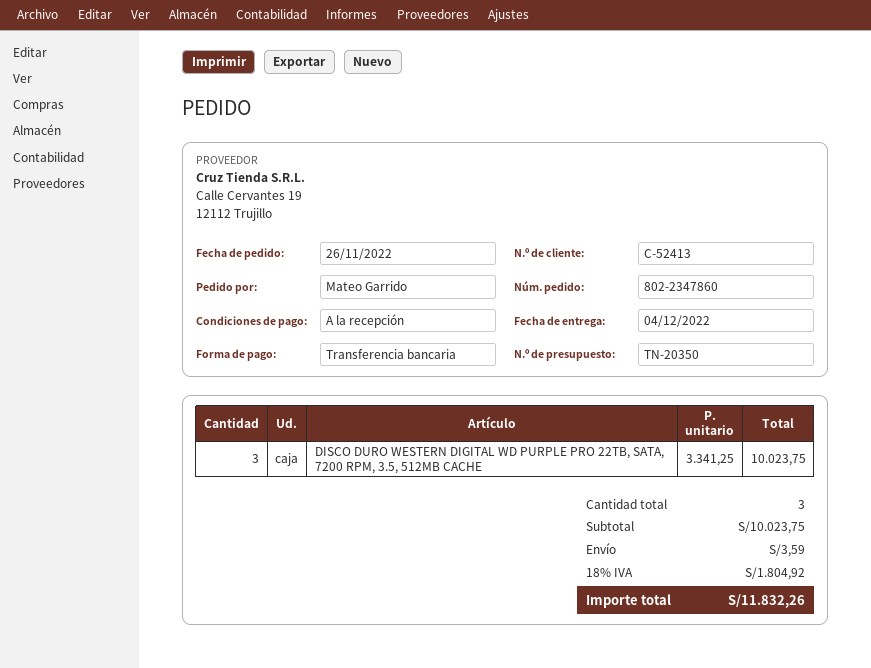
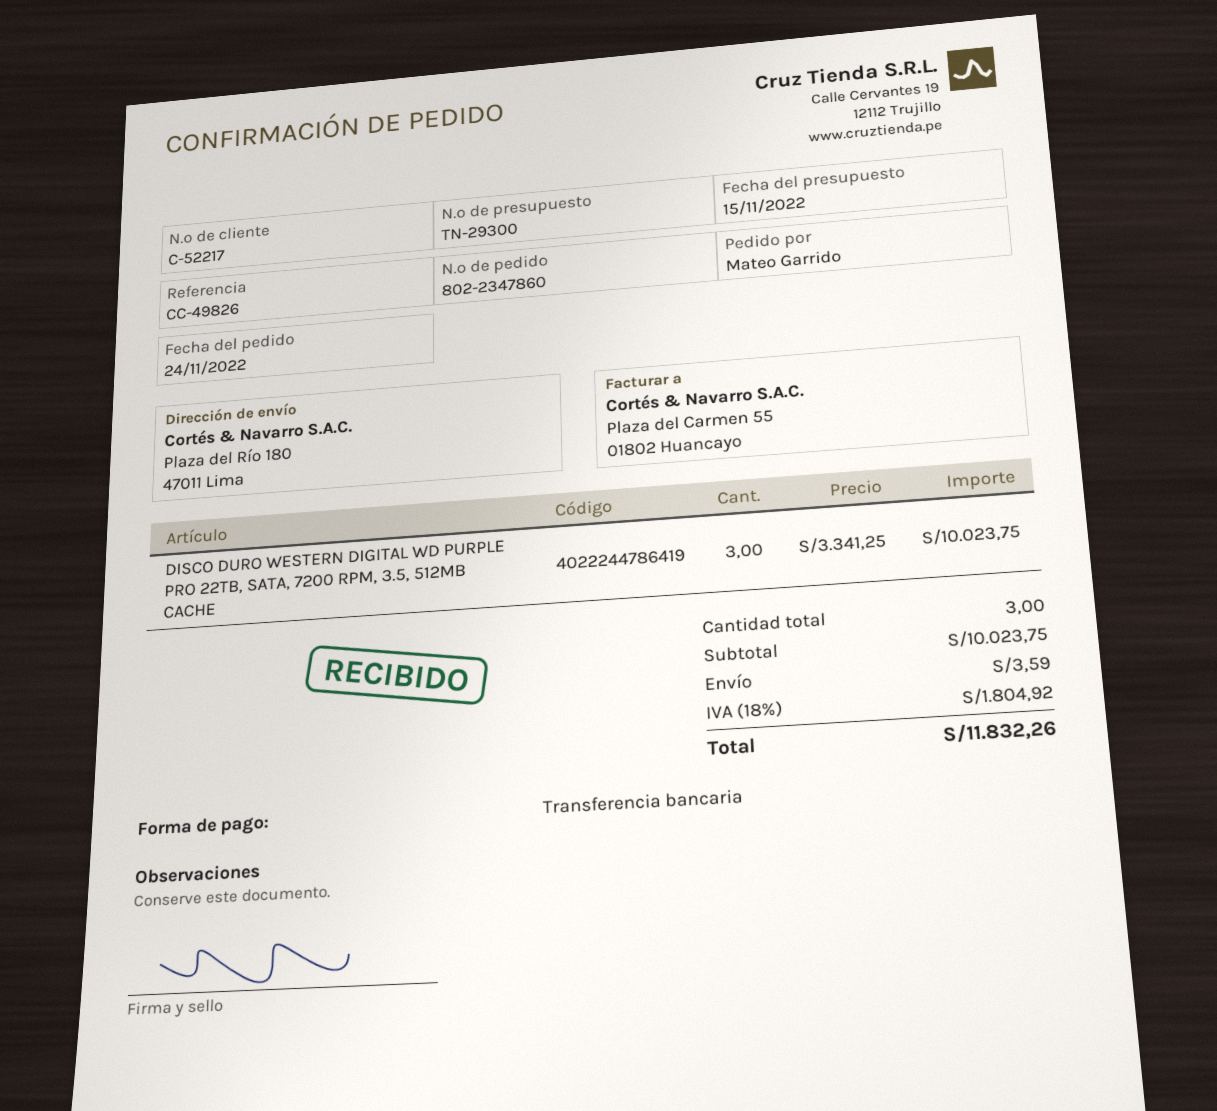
quote number: TN-20350 -> TN-29300
order date: 2022-11-26 -> 2022-11-24
customer number: C-52413 -> C-52217

